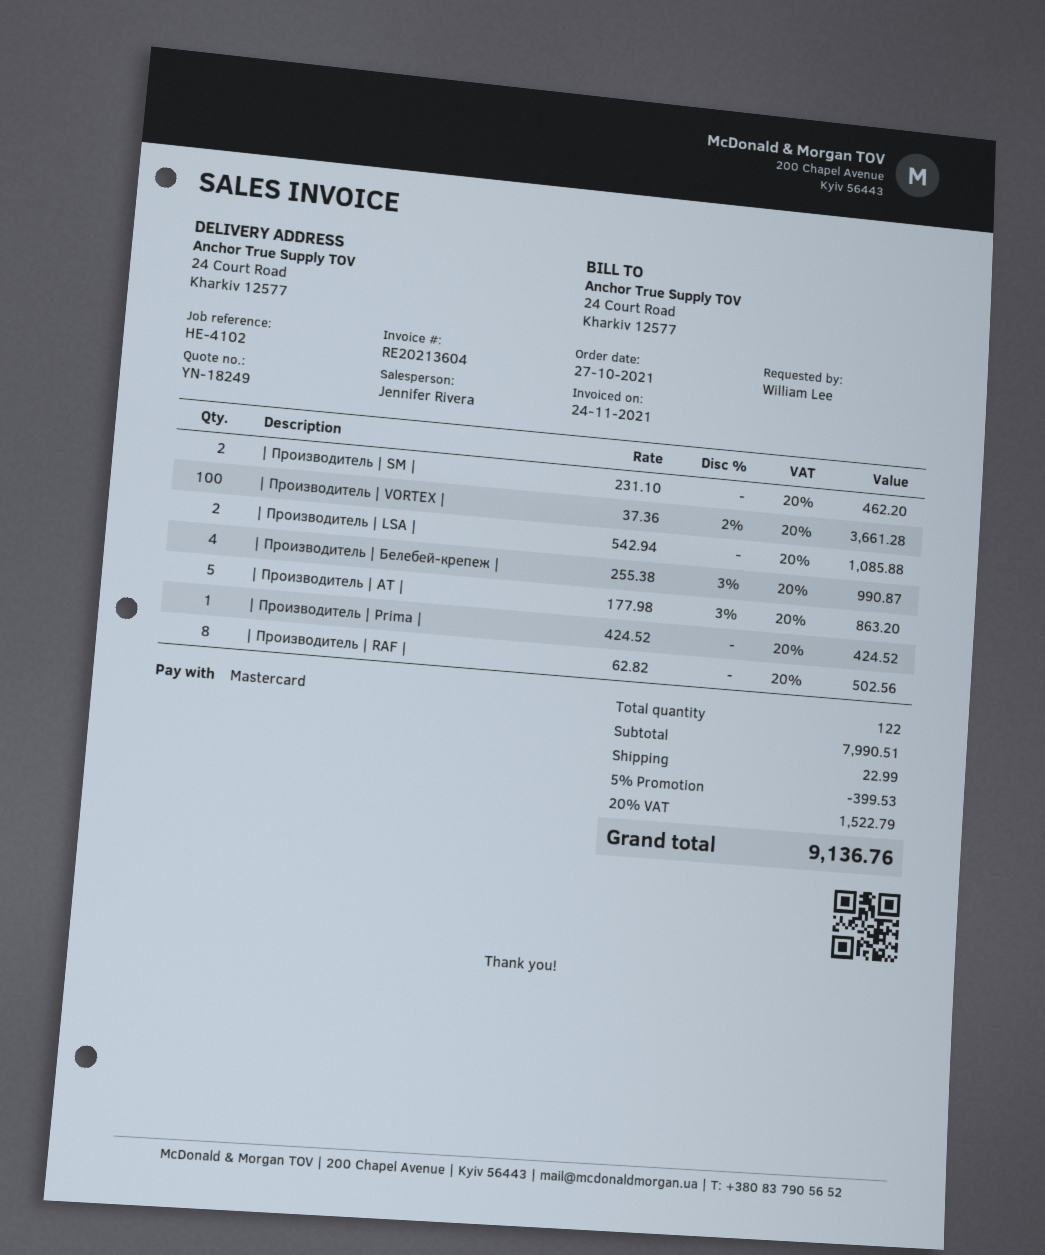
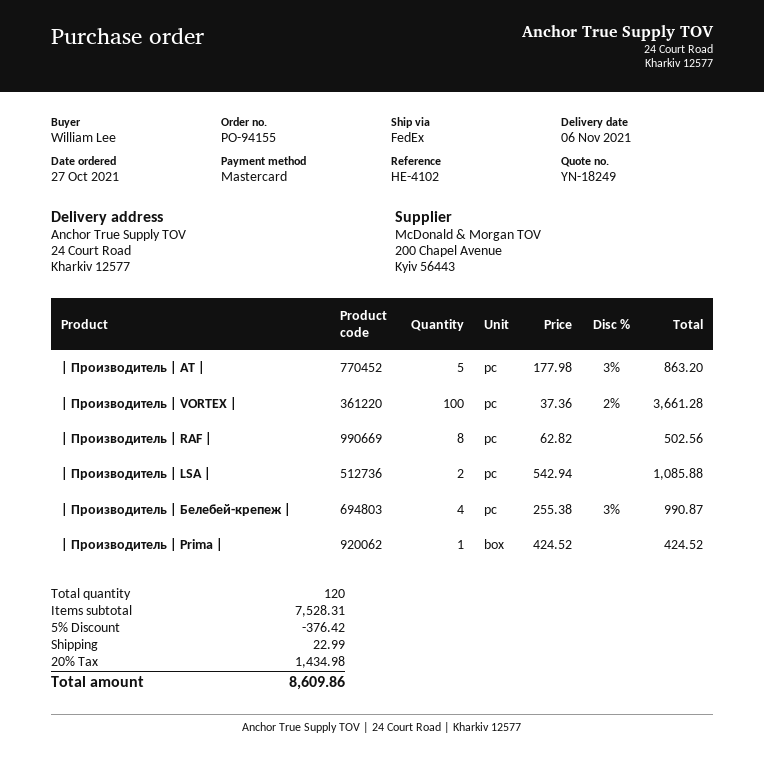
| Производитель | SM |: 2 x 231.10 = 462.20 -> none
total quantity: 122 -> 120
subtotal: 7990.51 -> 7528.31
discount: 5% = 399.53 -> 5% = 376.42
tax: 20% = 1522.79 -> 20% = 1434.98
total: 9136.76 -> 8609.86

